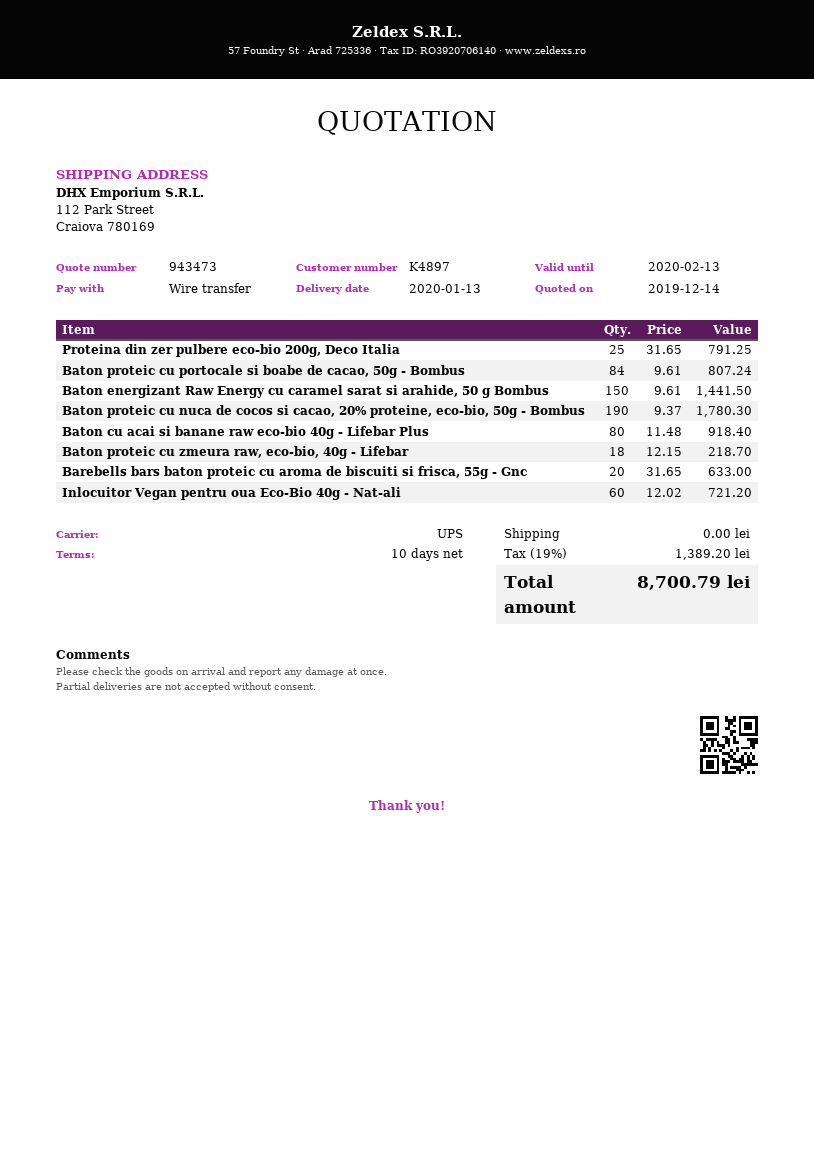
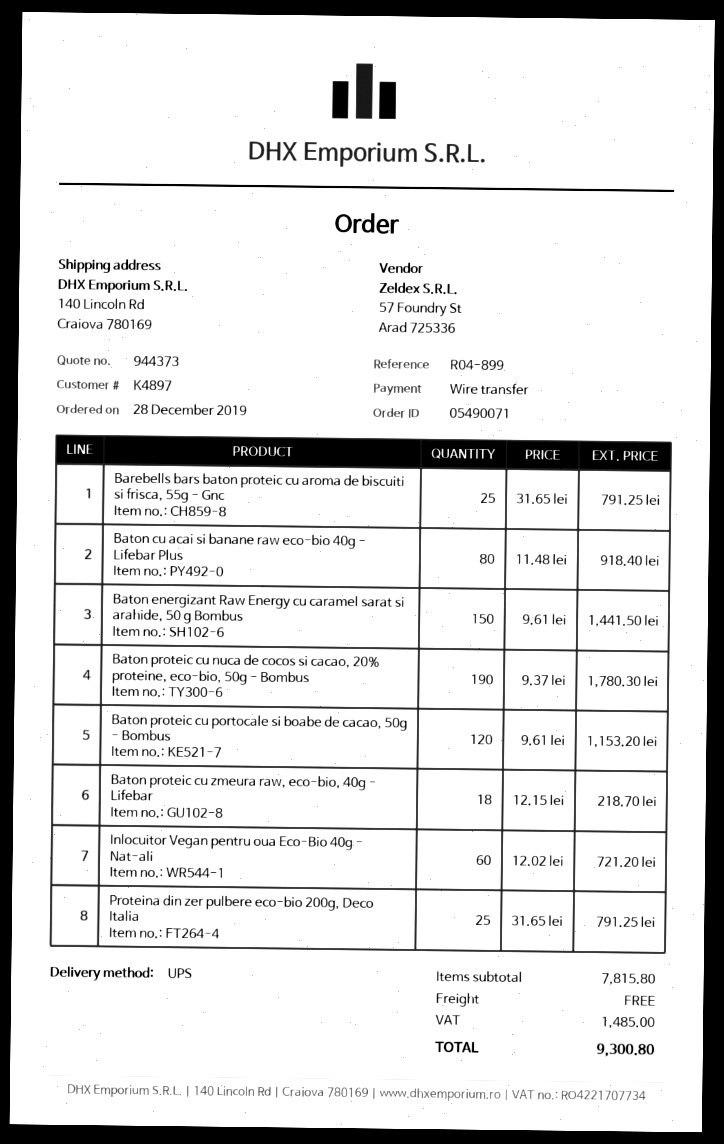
quote number: 943473 -> 944373
ship to: 112 Park Street, Craiova 780169 -> 140 Lincoln Rd, Craiova 780169
Baton proteic cu portocale si boabe de cacao, 50g - Bombus: 84 x 9.61 = 807.24 -> 120 x 9.61 = 1153.20
Barebells bars baton proteic cu aroma de biscuiti si frisca, 55g - Gnc: 20 x 31.65 = 633.00 -> 25 x 31.65 = 791.25
tax: 1389.20 -> 1485.00
total: 8700.79 -> 9300.80

